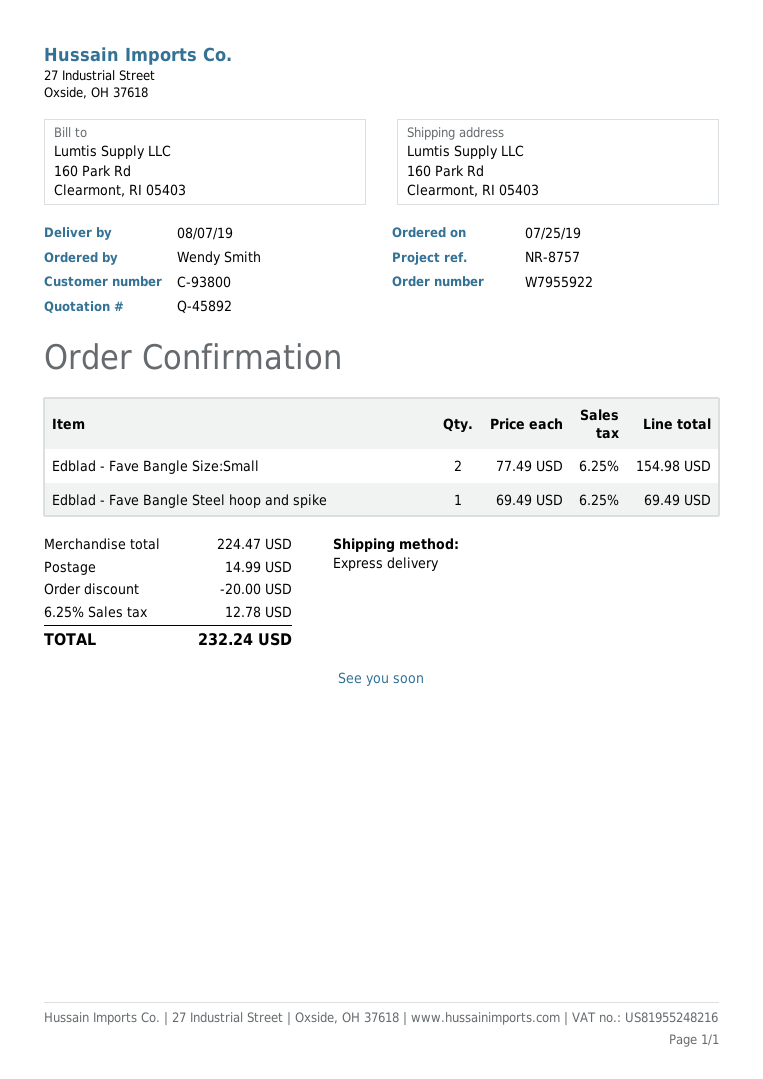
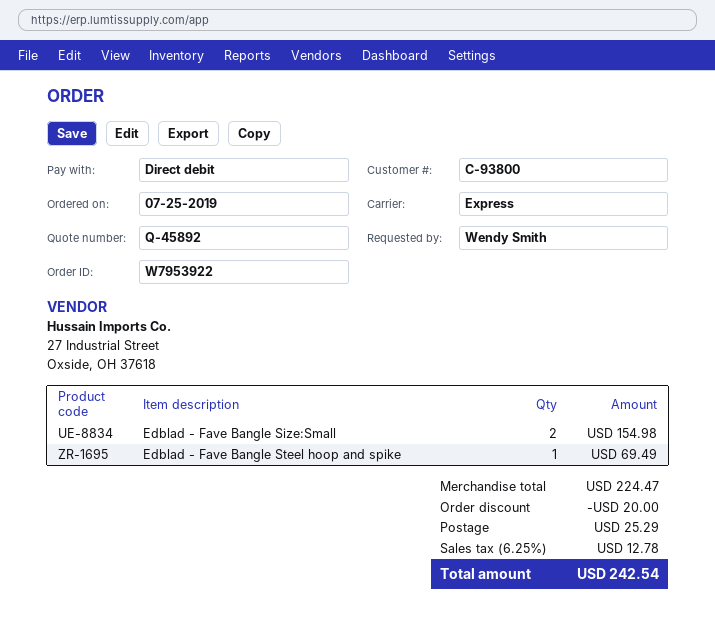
order number: W7955922 -> W7953922
shipping: 14.99 -> 25.29
total: 232.24 -> 242.54

